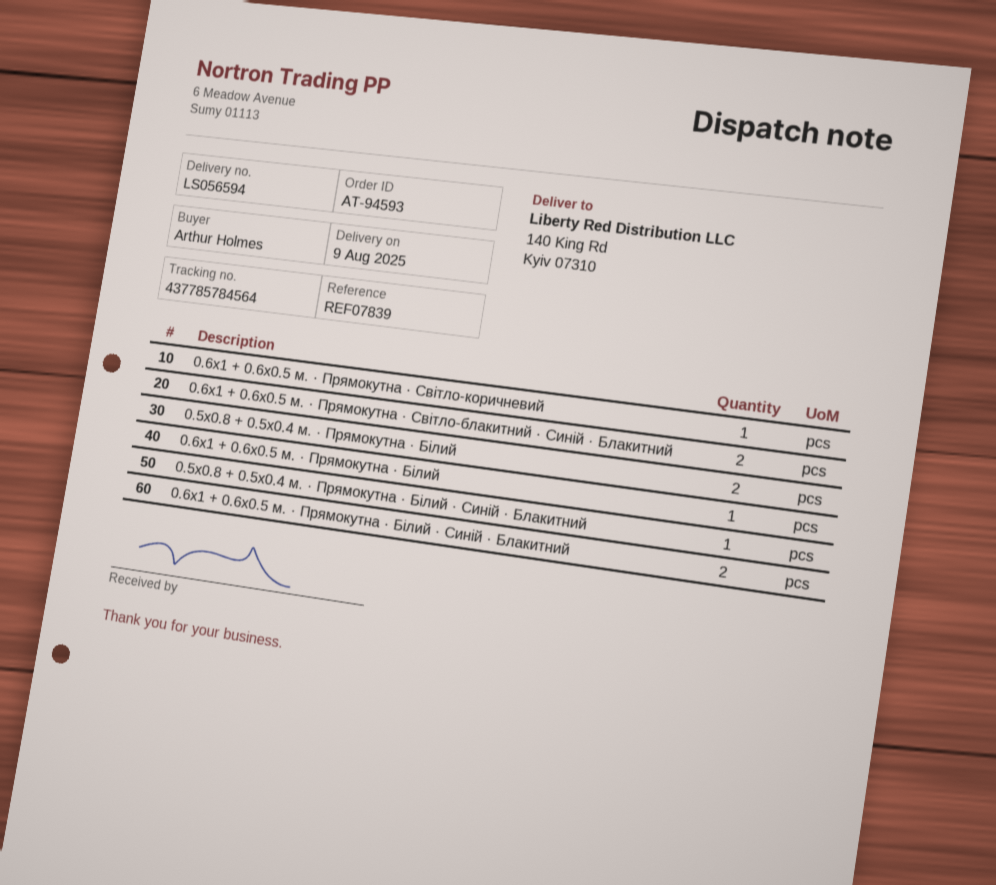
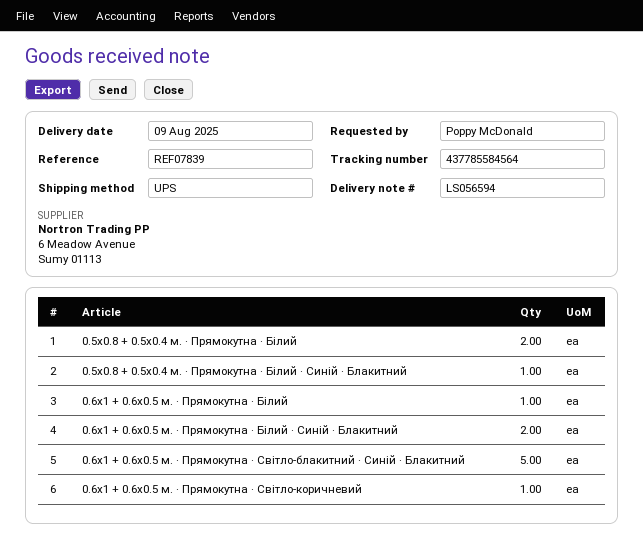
ordered by: Arthur Holmes -> Poppy McDonald
tracking number: 437785784564 -> 437785584564
0.6x1 + 0.6x0.5 м. · Прямокутна · Світло-блакитний · Синій · Блакитний: 2 -> 5

